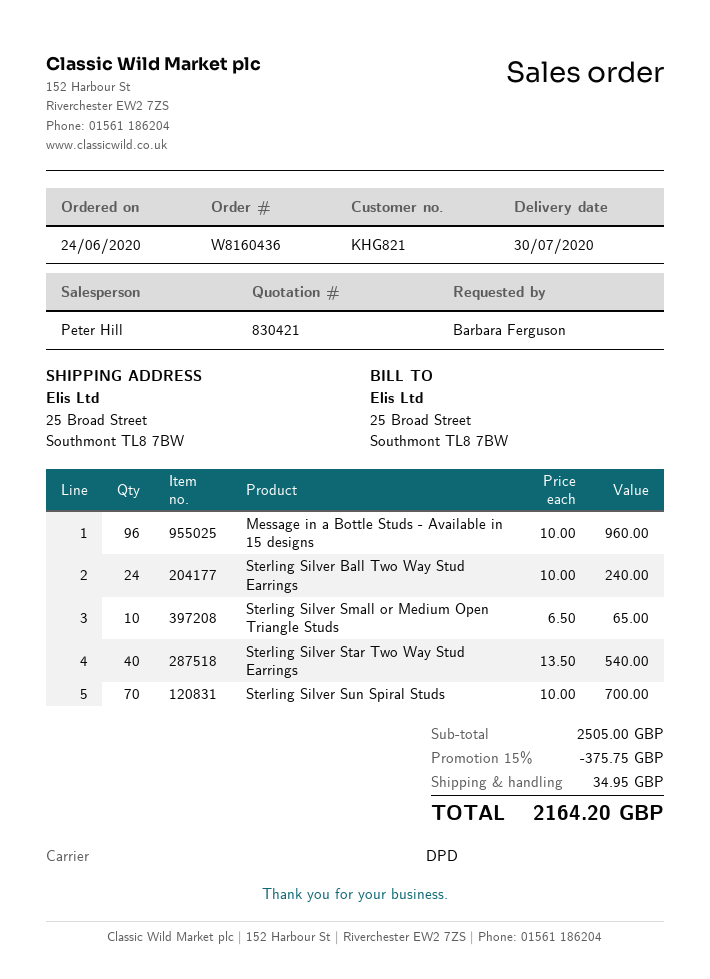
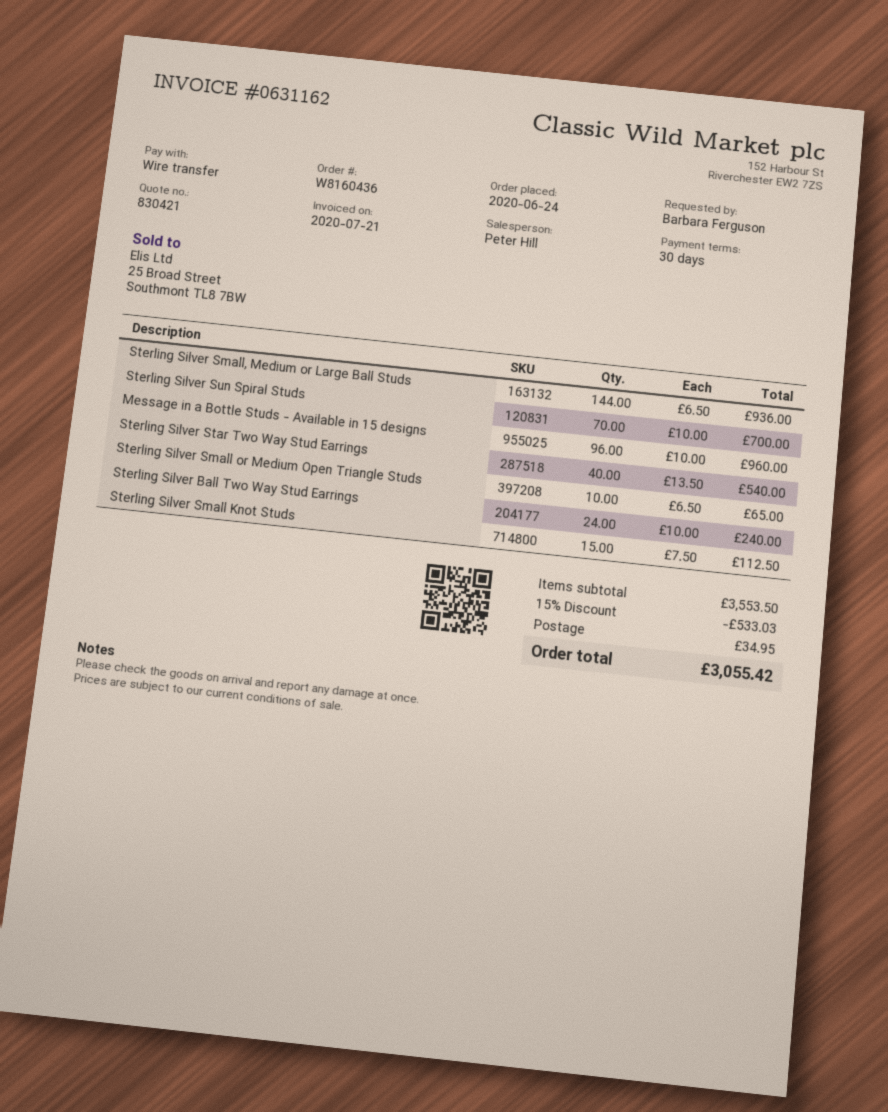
Sterling Silver Small, Medium or Large Ball Studs: none -> 144 x 6.50 = 936.00
Sterling Silver Small Knot Studs: none -> 15 x 7.50 = 112.50
subtotal: 2505.00 -> 3553.50
discount: 15% = 375.75 -> 15% = 533.03
total: 2164.20 -> 3055.42

